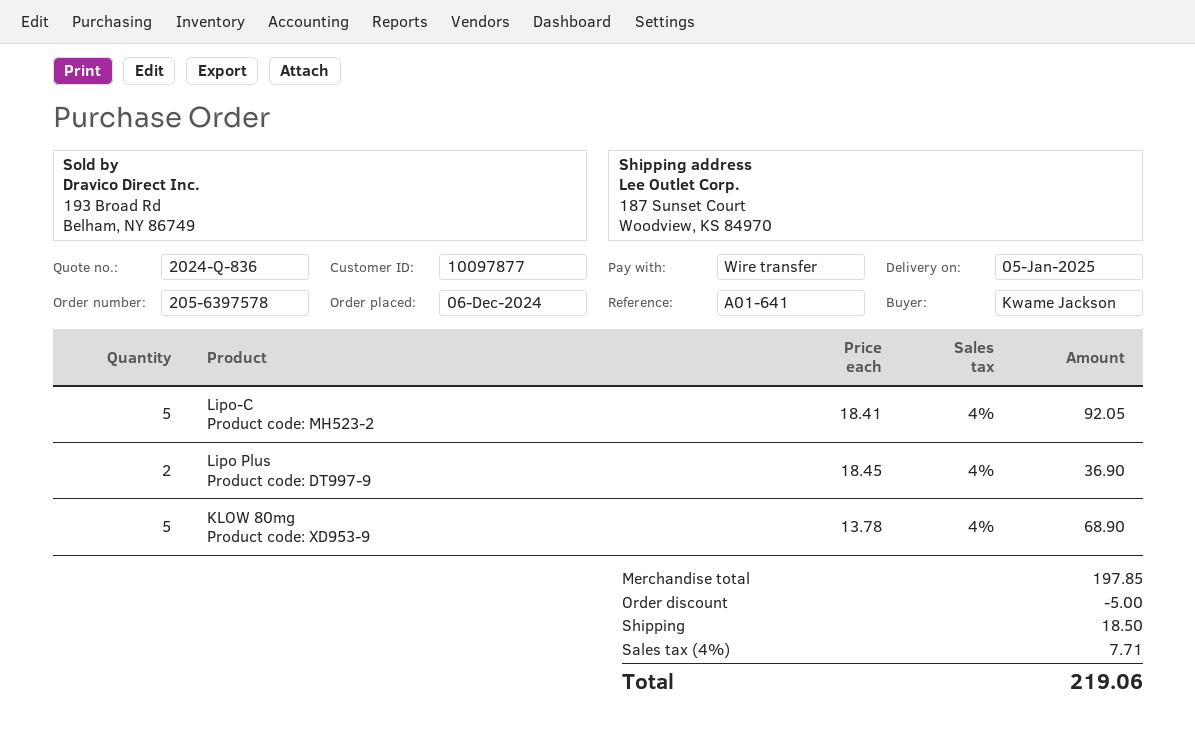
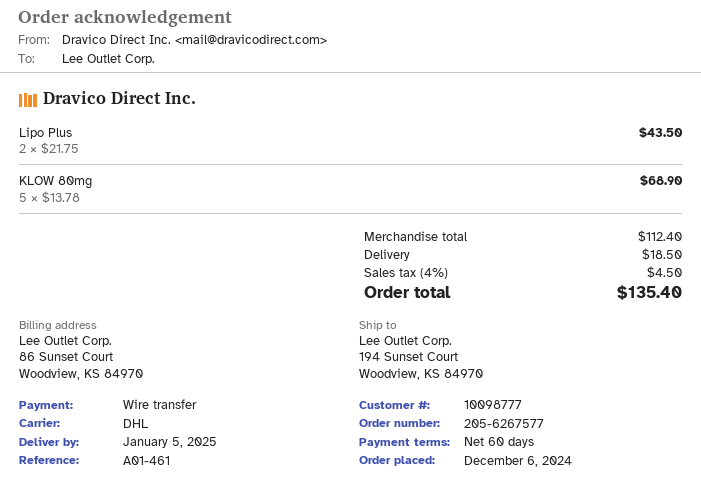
order number: 205-6397578 -> 205-6267577
customer number: 10097877 -> 10098777
reference: A01-641 -> A01-461
ship to: 187 Sunset Court, Woodview, KS 84970 -> 194 Sunset Court, Woodview, KS 84970
Lipo-C: 5 x 18.41 = 92.05 -> none
Lipo Plus: 2 x 18.45 = 36.90 -> 2 x 21.75 = 43.50
subtotal: 197.85 -> 112.40
discount: 5.00 -> none
tax: 4% = 7.71 -> 4% = 4.50
total: 219.06 -> 135.40

